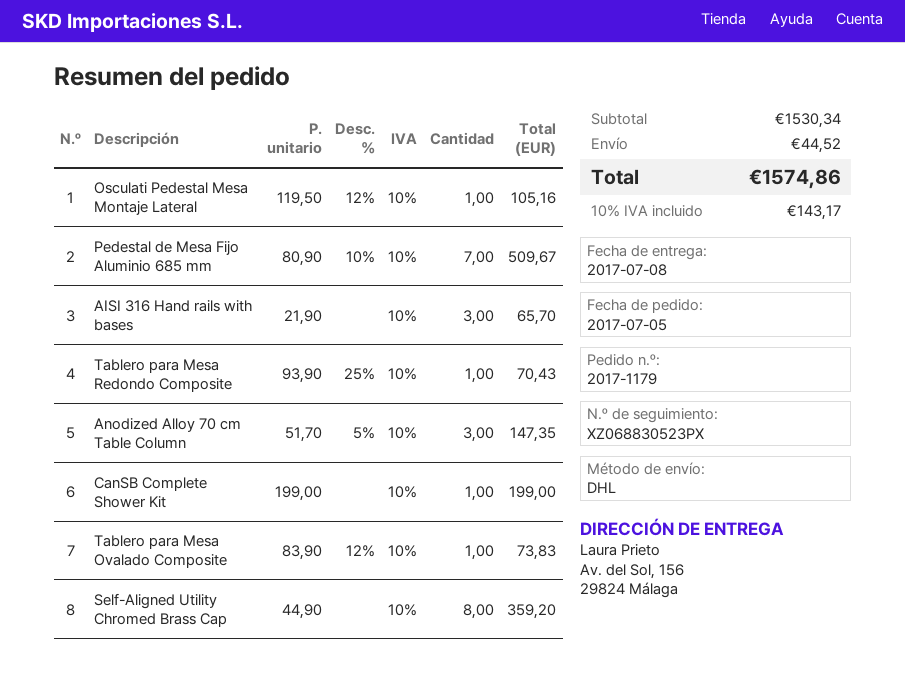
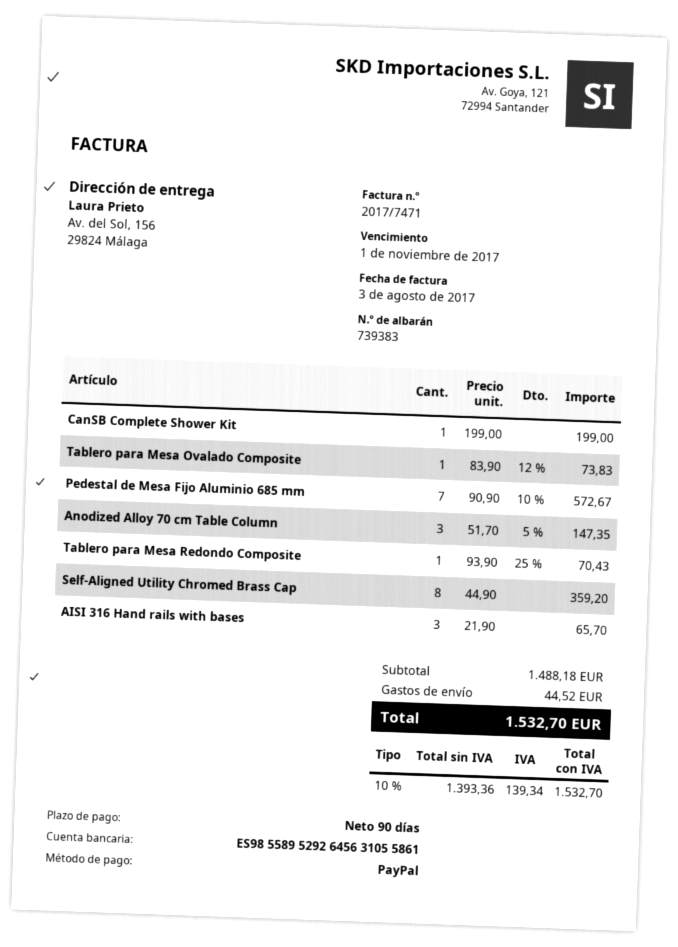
Osculati Pedestal Mesa Montaje Lateral: 1 x 119.50 - 12% = 105.16 -> none
Pedestal de Mesa Fijo Aluminio 685 mm: 7 x 80.90 - 10% = 509.67 -> 7 x 90.90 - 10% = 572.67
subtotal: 1530.34 -> 1488.18
tax: 10% = 143.17 -> 10% = 139.34
total: 1574.86 -> 1532.70

